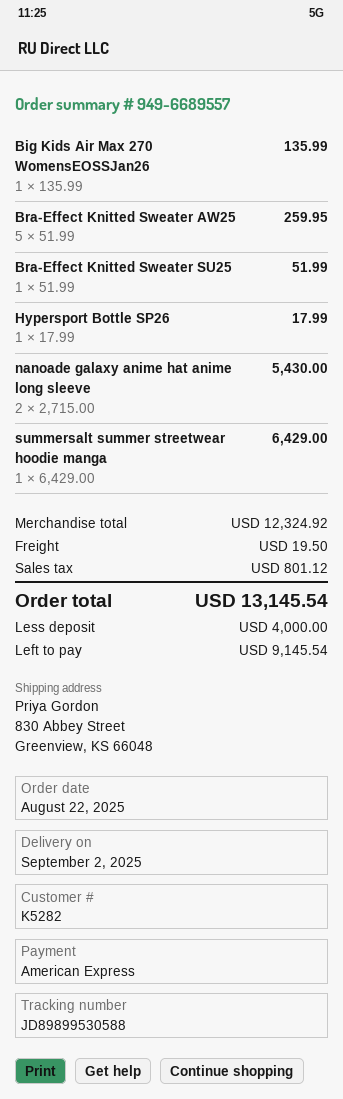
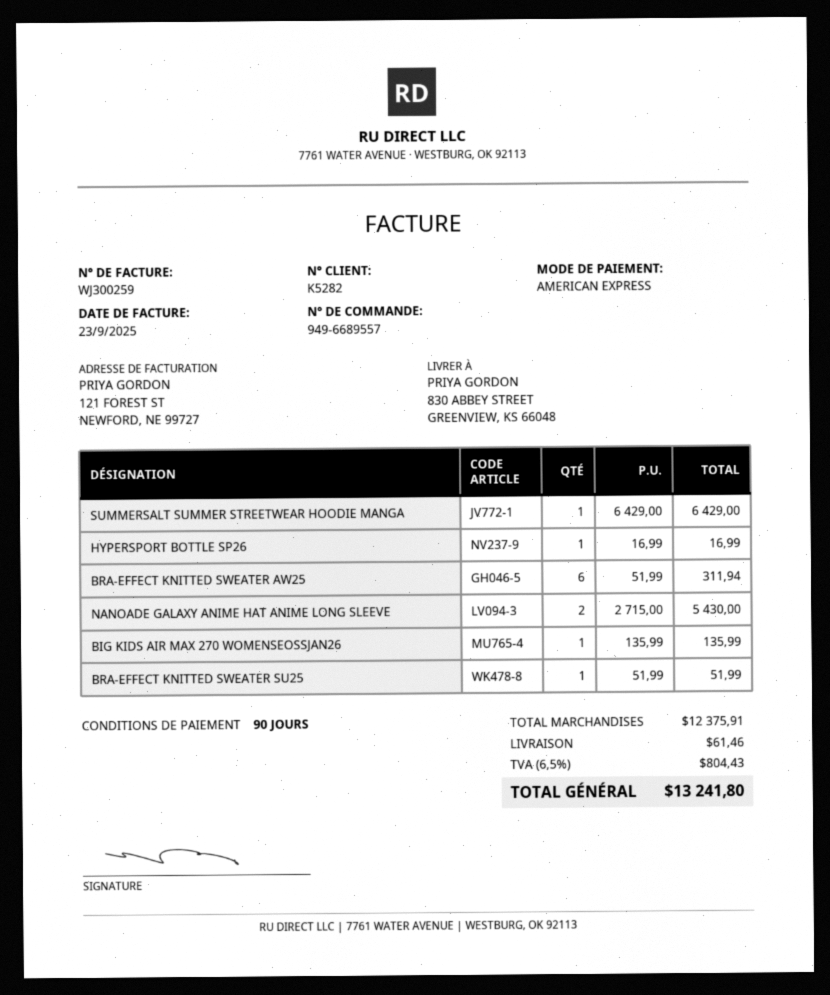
Bra-Effect Knitted Sweater AW25: 5 x 51.99 = 259.95 -> 6 x 51.99 = 311.94
Hypersport Bottle SP26: 1 x 17.99 = 17.99 -> 1 x 16.99 = 16.99
subtotal: 12324.92 -> 12375.91
shipping: 19.50 -> 61.46
tax: 801.12 -> 804.43
total: 13145.54 -> 13241.80

